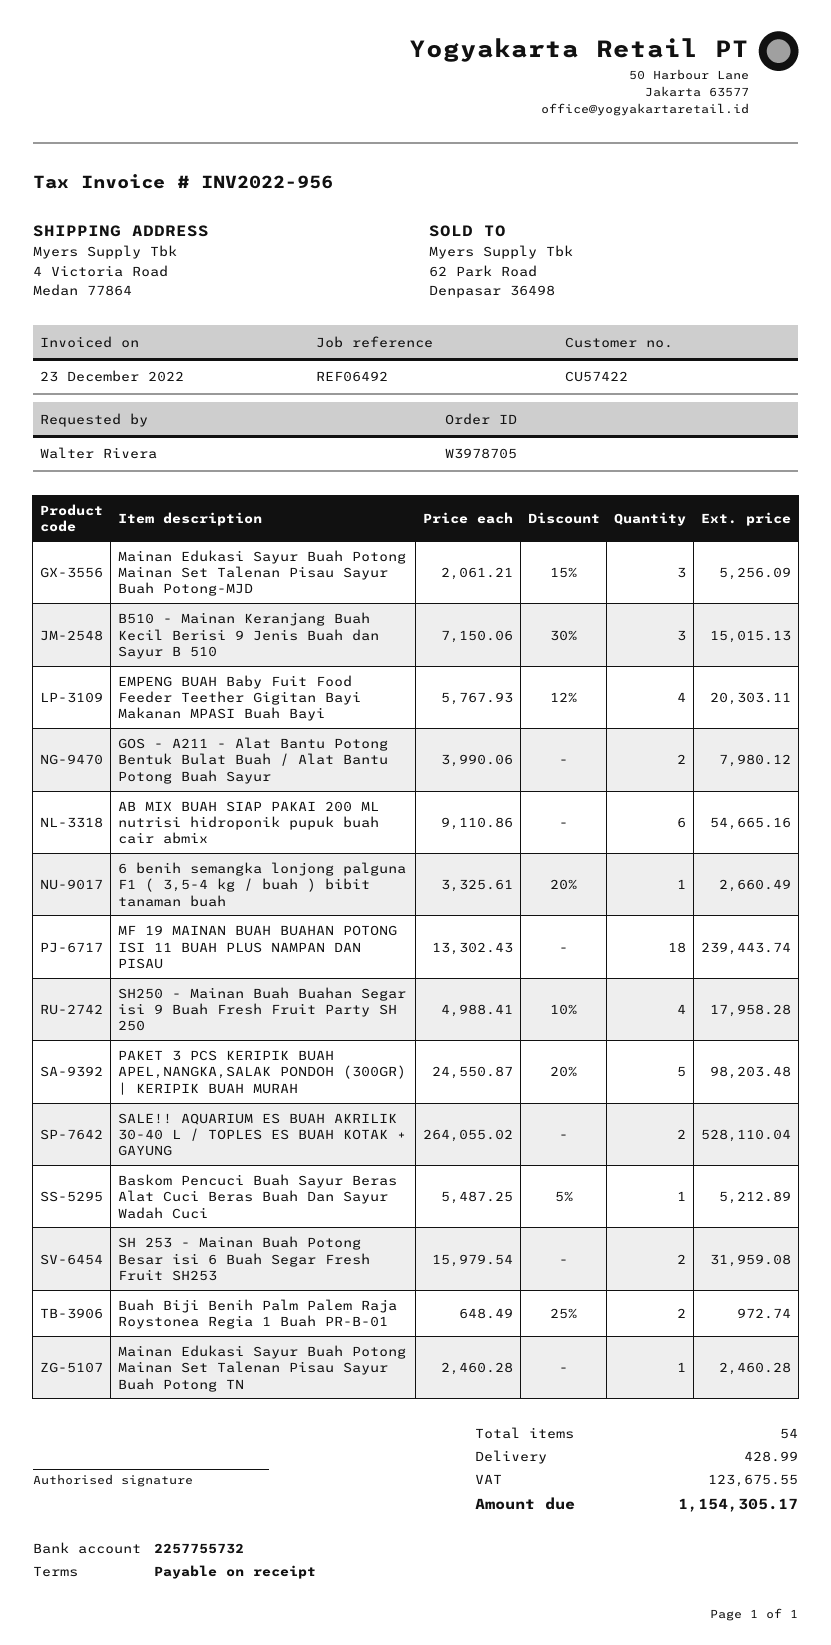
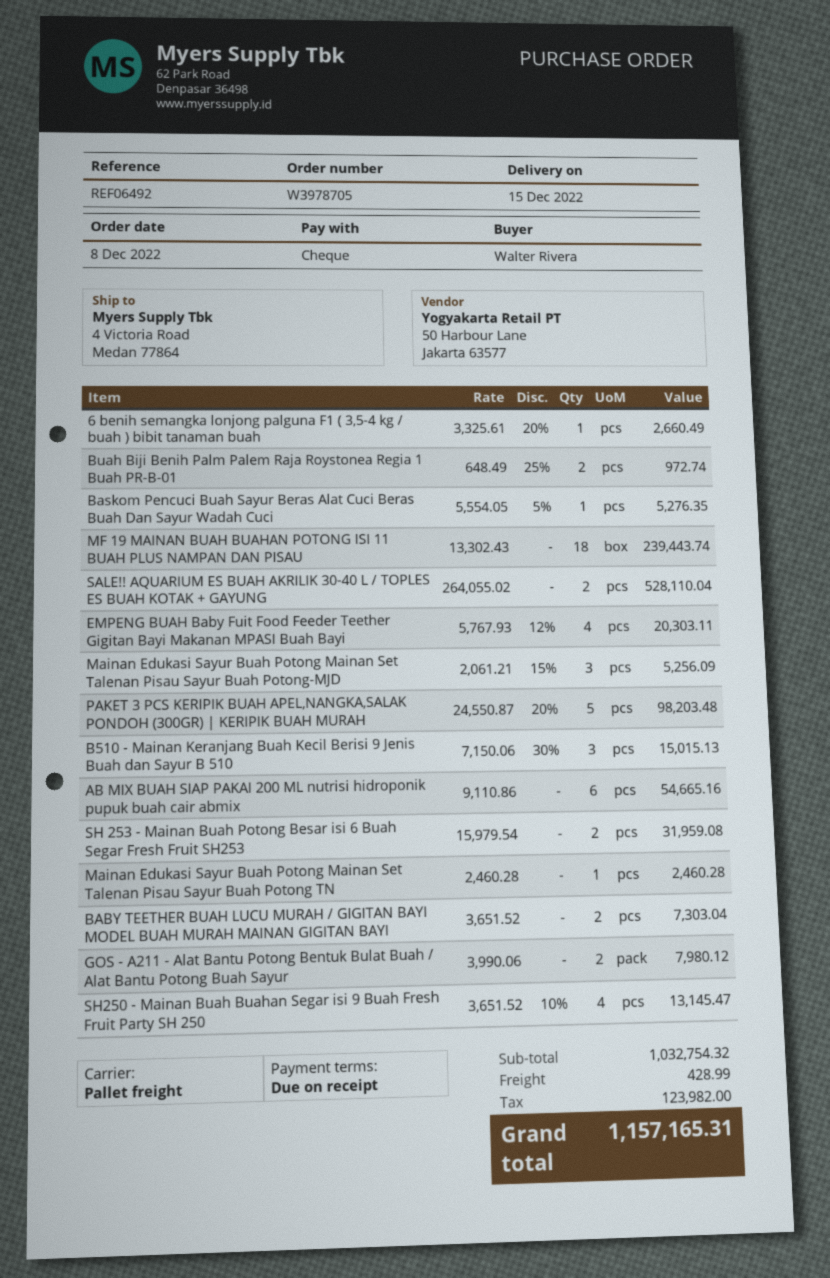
SH250 - Mainan Buah Buahan Segar isi 9 Buah Fresh Fruit Party SH 250: 4 x 4988.41 - 10% = 17958.28 -> 4 x 3651.52 - 10% = 13145.47
Baskom Pencuci Buah Sayur Beras Alat Cuci Beras Buah Dan Sayur Wadah Cuci: 1 x 5487.25 - 5% = 5212.89 -> 1 x 5554.05 - 5% = 5276.35
BABY TEETHER BUAH LUCU MURAH / GIGITAN BAYI MODEL BUAH MURAH MAINAN GIGITAN BAYI: none -> 2 x 3651.52 = 7303.04
tax: 123675.55 -> 123982.00
total: 1154305.17 -> 1157165.31

